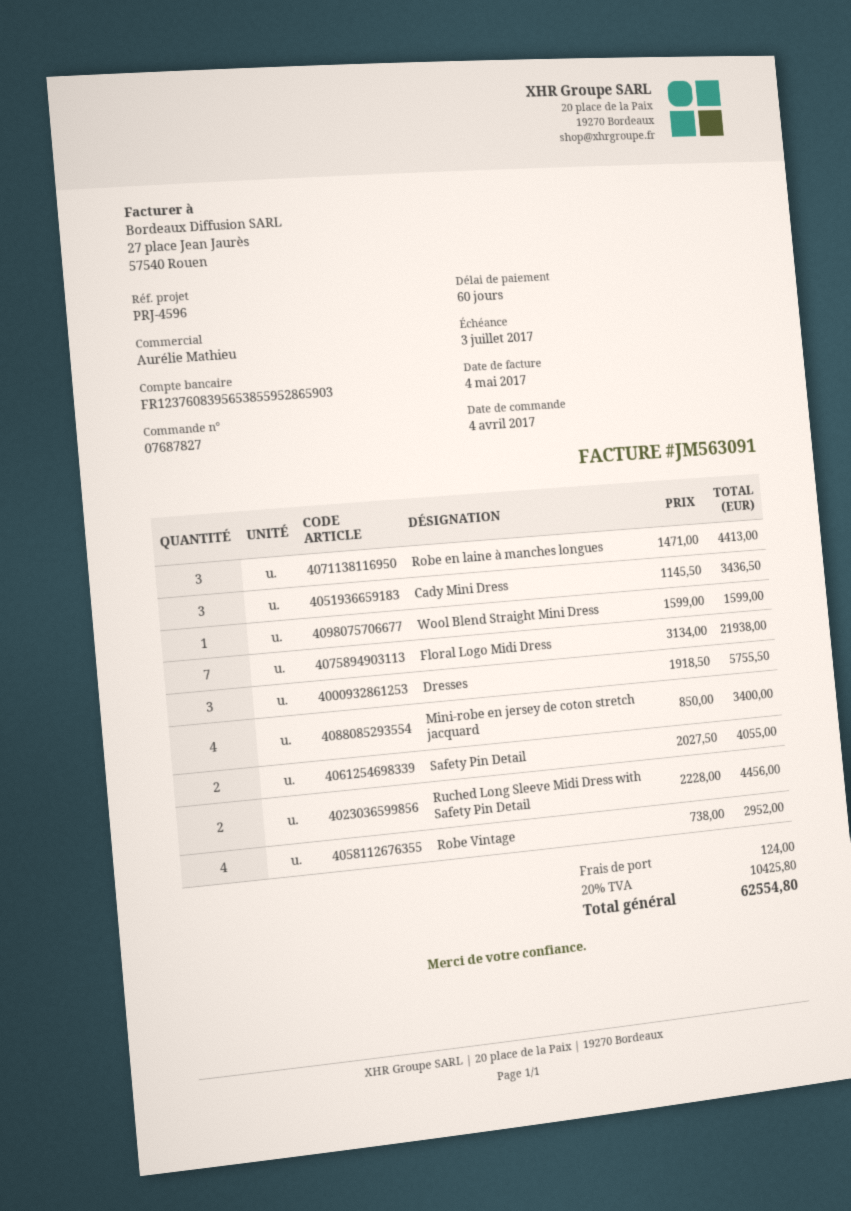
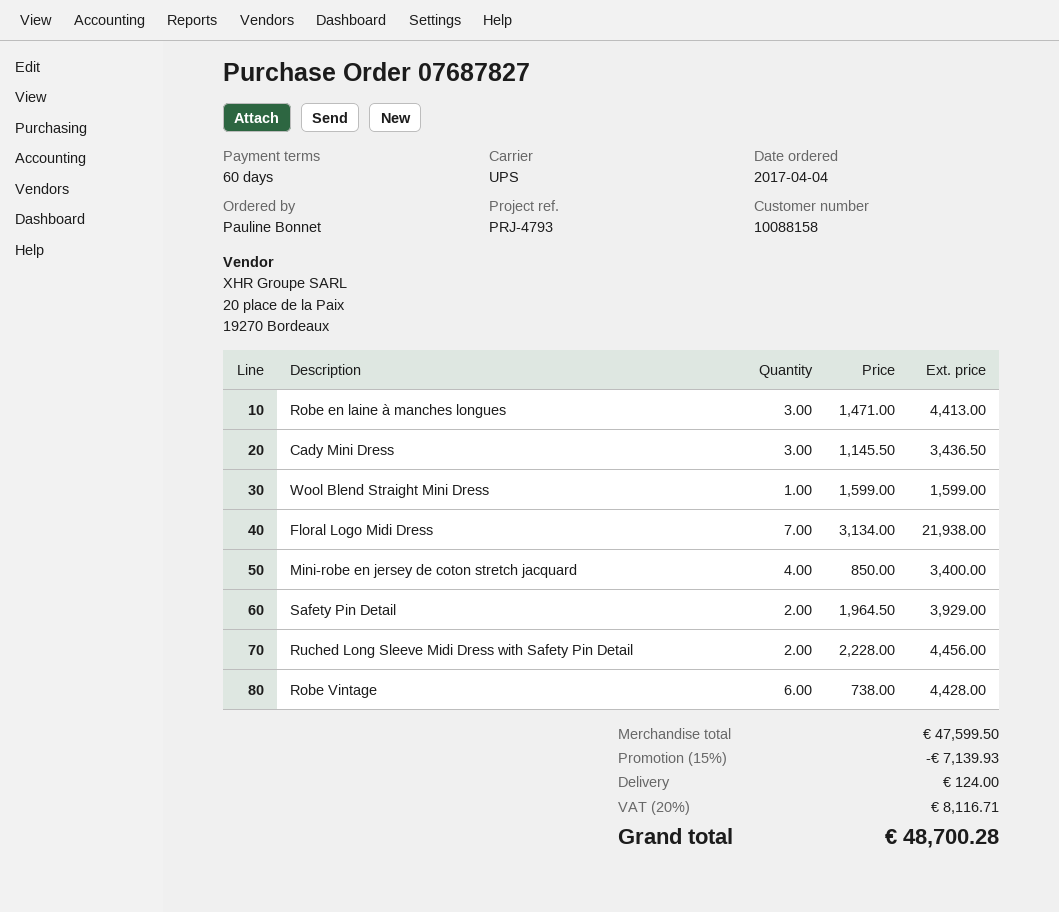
reference: PRJ-4596 -> PRJ-4793
Dresses: 3 x 1918.50 = 5755.50 -> none
Safety Pin Detail: 2 x 2027.50 = 4055.00 -> 2 x 1964.50 = 3929.00
Robe Vintage: 4 x 738.00 = 2952.00 -> 6 x 738.00 = 4428.00
discount: none -> 15% = 7139.93
tax: 20% = 10425.80 -> 20% = 8116.71
total: 62554.80 -> 48700.28

